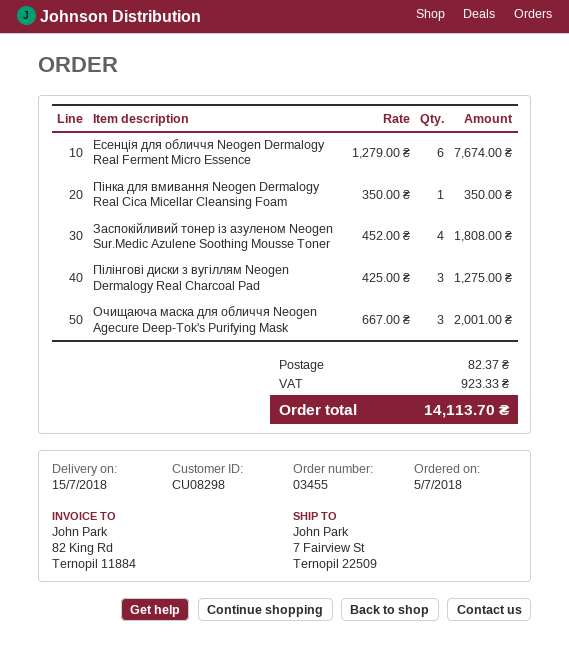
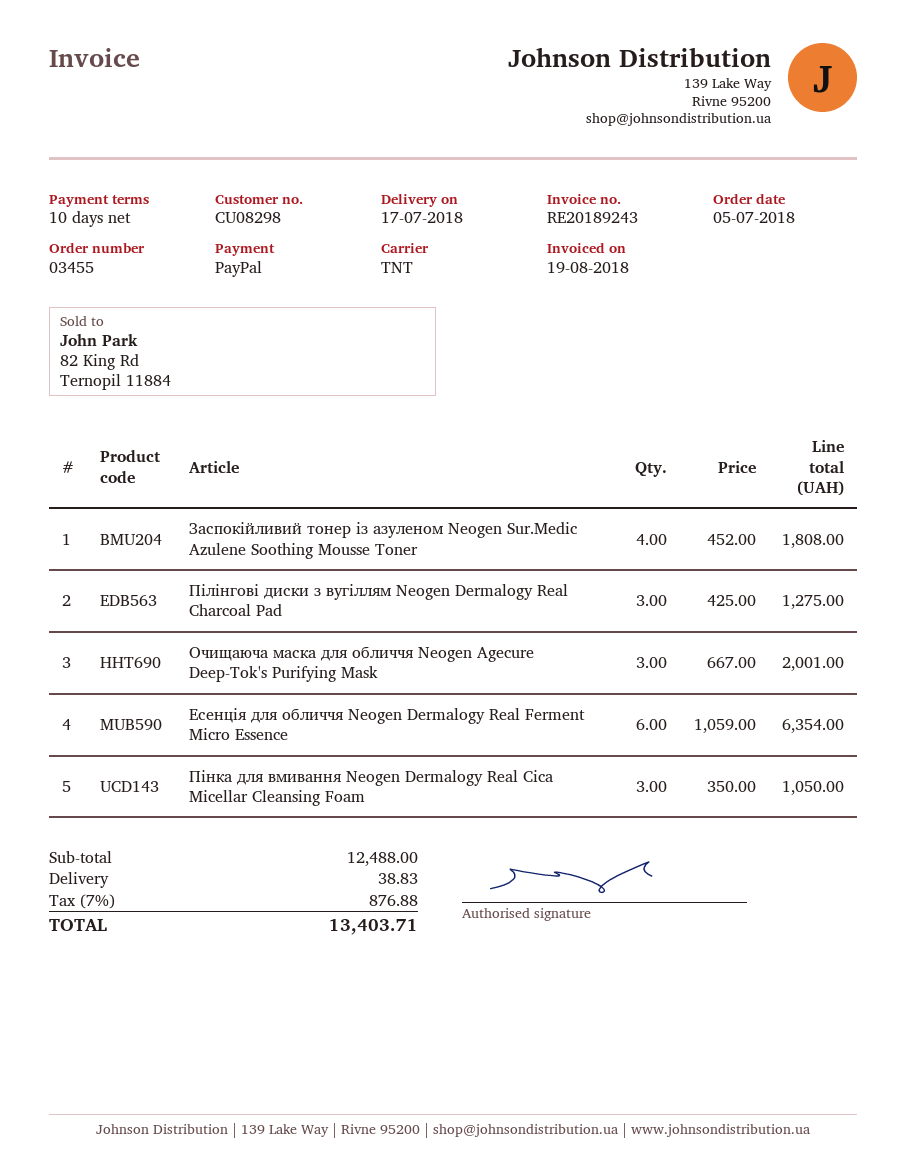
delivery date: 2018-07-15 -> 2018-07-17
Есенція для обличчя Neogen Dermalogy Real Ferment Micro Essence: 6 x 1279.00 = 7674.00 -> 6 x 1059.00 = 6354.00
Пінка для вмивання Neogen Dermalogy Real Cica Micellar Cleansing Foam: 1 x 350.00 = 350.00 -> 3 x 350.00 = 1050.00
shipping: 82.37 -> 38.83
tax: 923.33 -> 876.88
total: 14113.70 -> 13403.71

